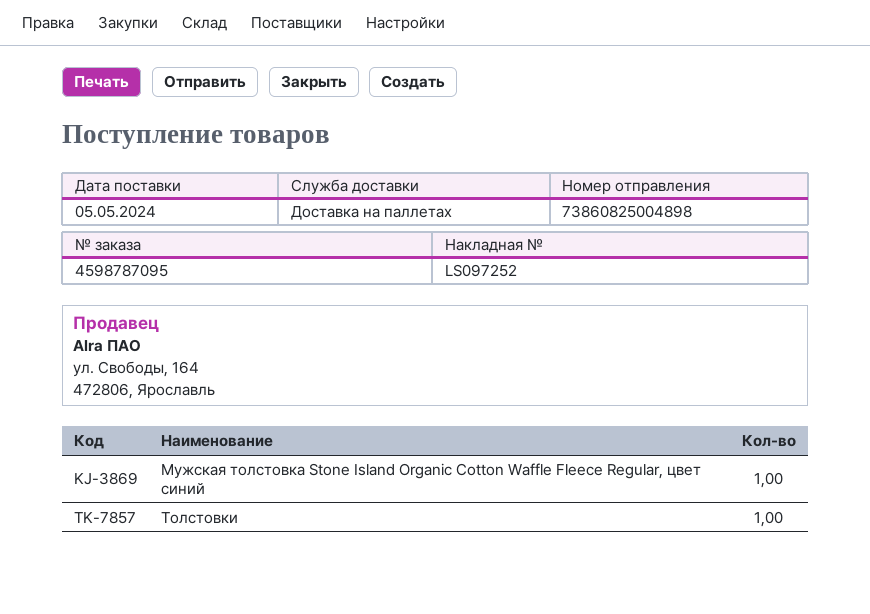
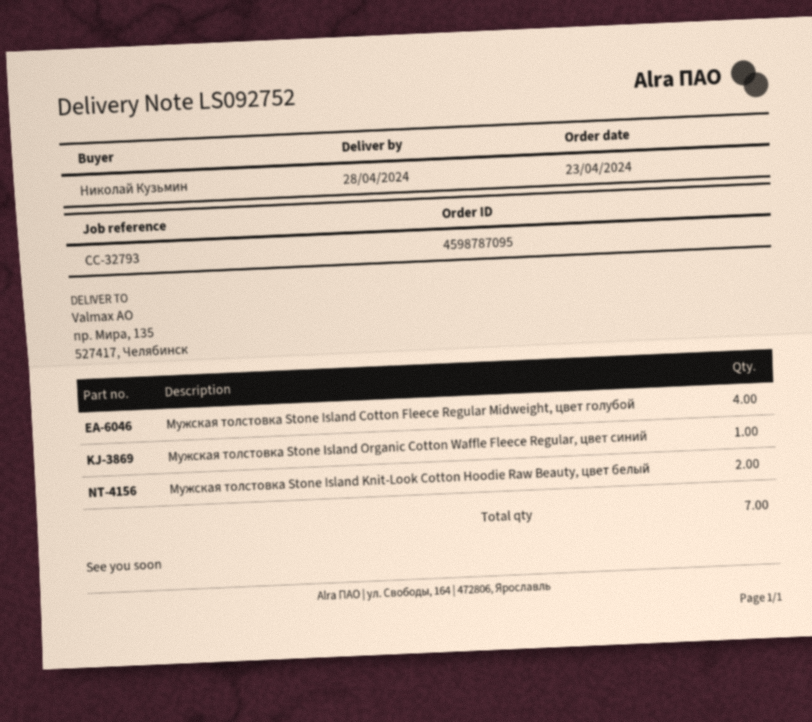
delivery note number: LS097252 -> LS092752
delivery date: 2024-05-05 -> 2024-04-28
Толстовки: 1 -> none
Мужская толстовка Stone Island Cotton Fleece Regular Midweight, цвет голубой: none -> 4
Мужская толстовка Stone Island Knit-Look Cotton Hoodie Raw Beauty, цвет белый: none -> 2

